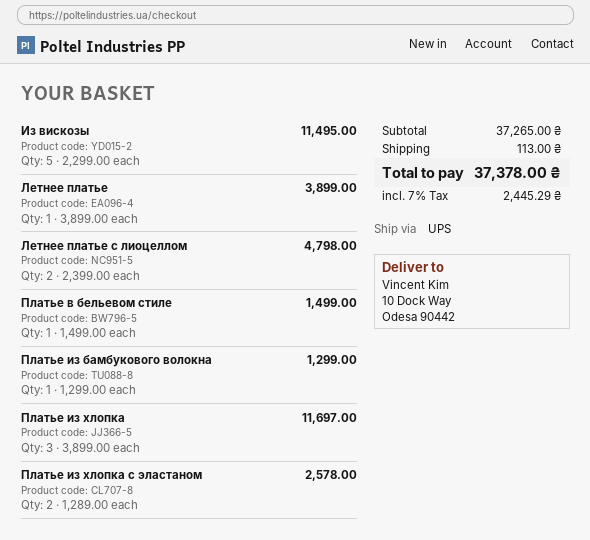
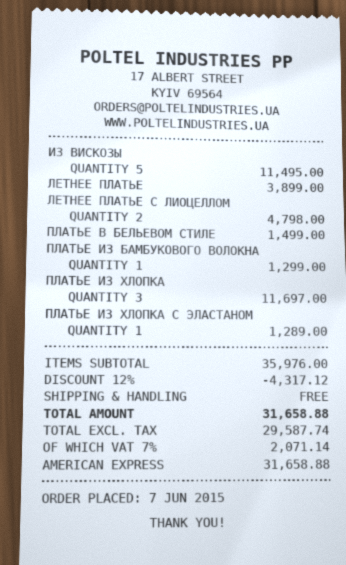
Платье из хлопка с эластаном: 2 for 2578.00 -> 1 for 1289.00
subtotal: 37265.00 -> 35976.00
discount: none -> 12% = 4317.12
shipping: 113.00 -> 0.00
tax: 7% = 2445.29 -> 7% = 2071.14
total: 37378.00 -> 31658.88

